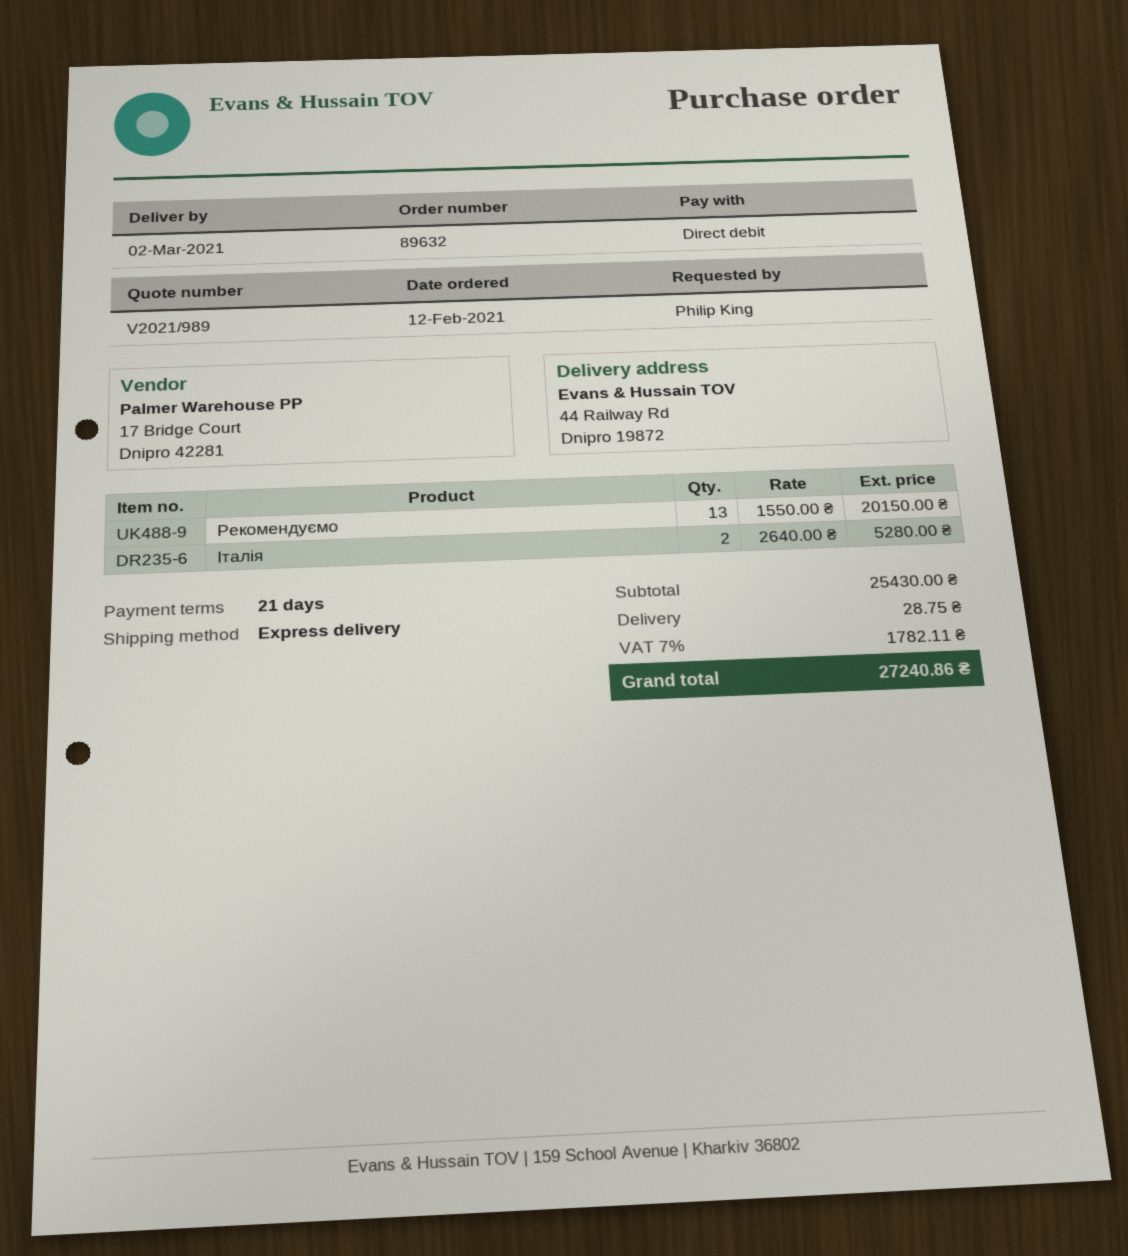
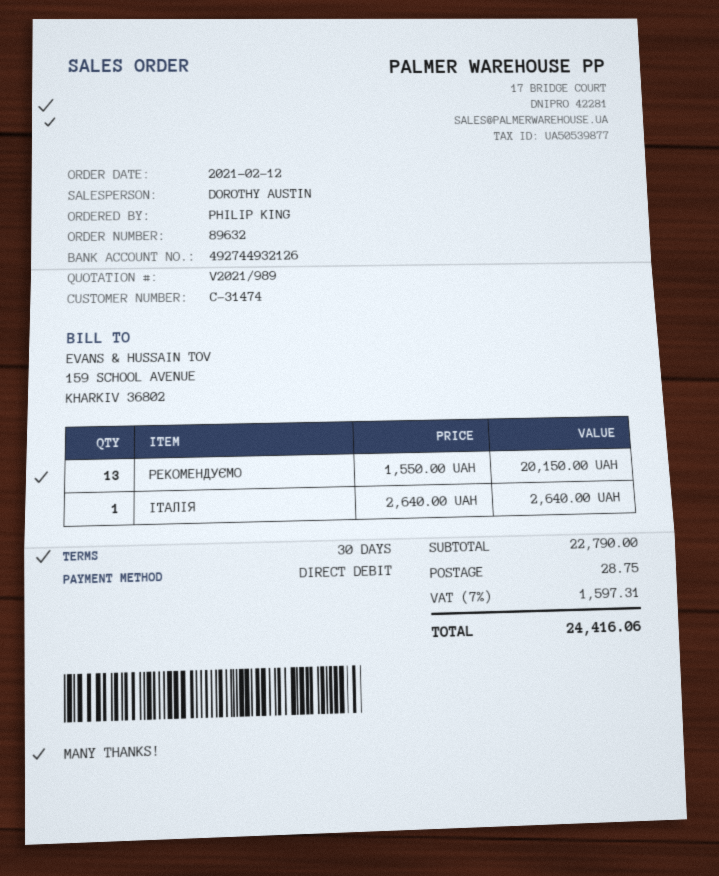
payment terms: 21 days -> 30 days
Італія: 2 x 2640.00 = 5280.00 -> 1 x 2640.00 = 2640.00
subtotal: 25430.00 -> 22790.00
tax: 7% = 1782.11 -> 7% = 1597.31
total: 27240.86 -> 24416.06

